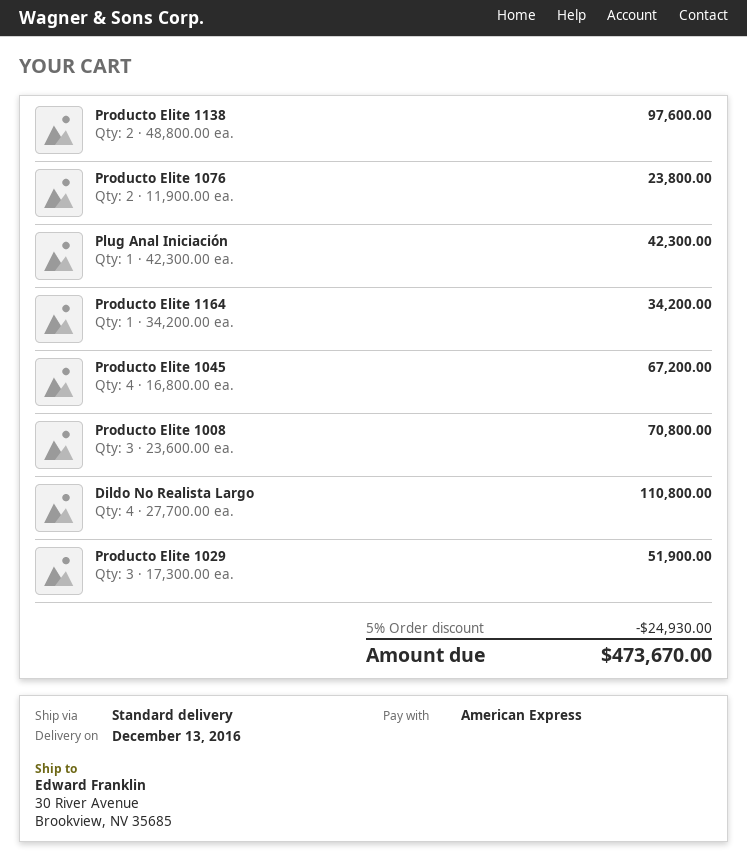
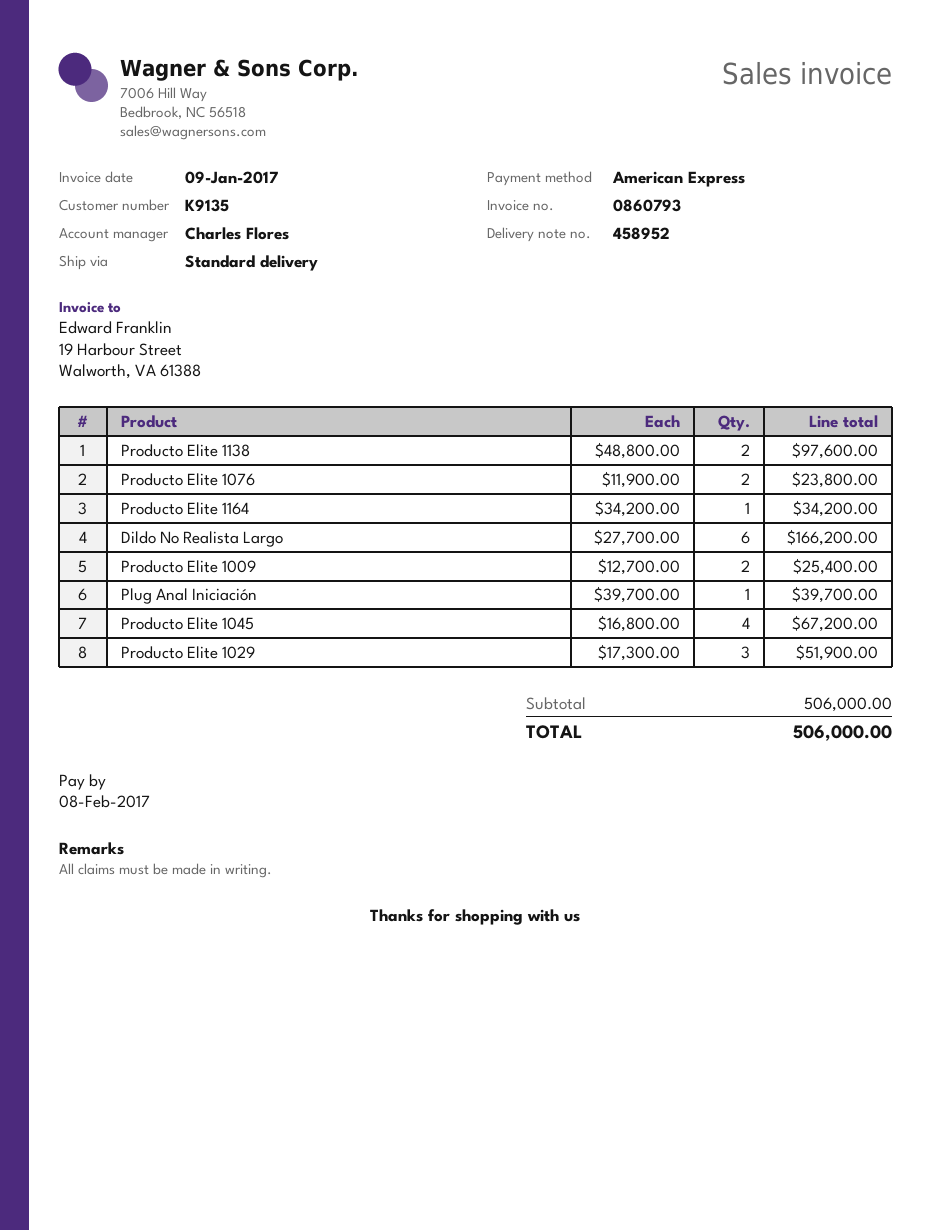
Plug Anal Iniciación: 1 x 42300.00 = 42300.00 -> 1 x 39700.00 = 39700.00
Producto Elite 1008: 3 x 23600.00 = 70800.00 -> none
Dildo No Realista Largo: 4 x 27700.00 = 110800.00 -> 6 x 27700.00 = 166200.00
Producto Elite 1009: none -> 2 x 12700.00 = 25400.00
discount: 5% = 24930.00 -> none
total: 473670.00 -> 506000.00

